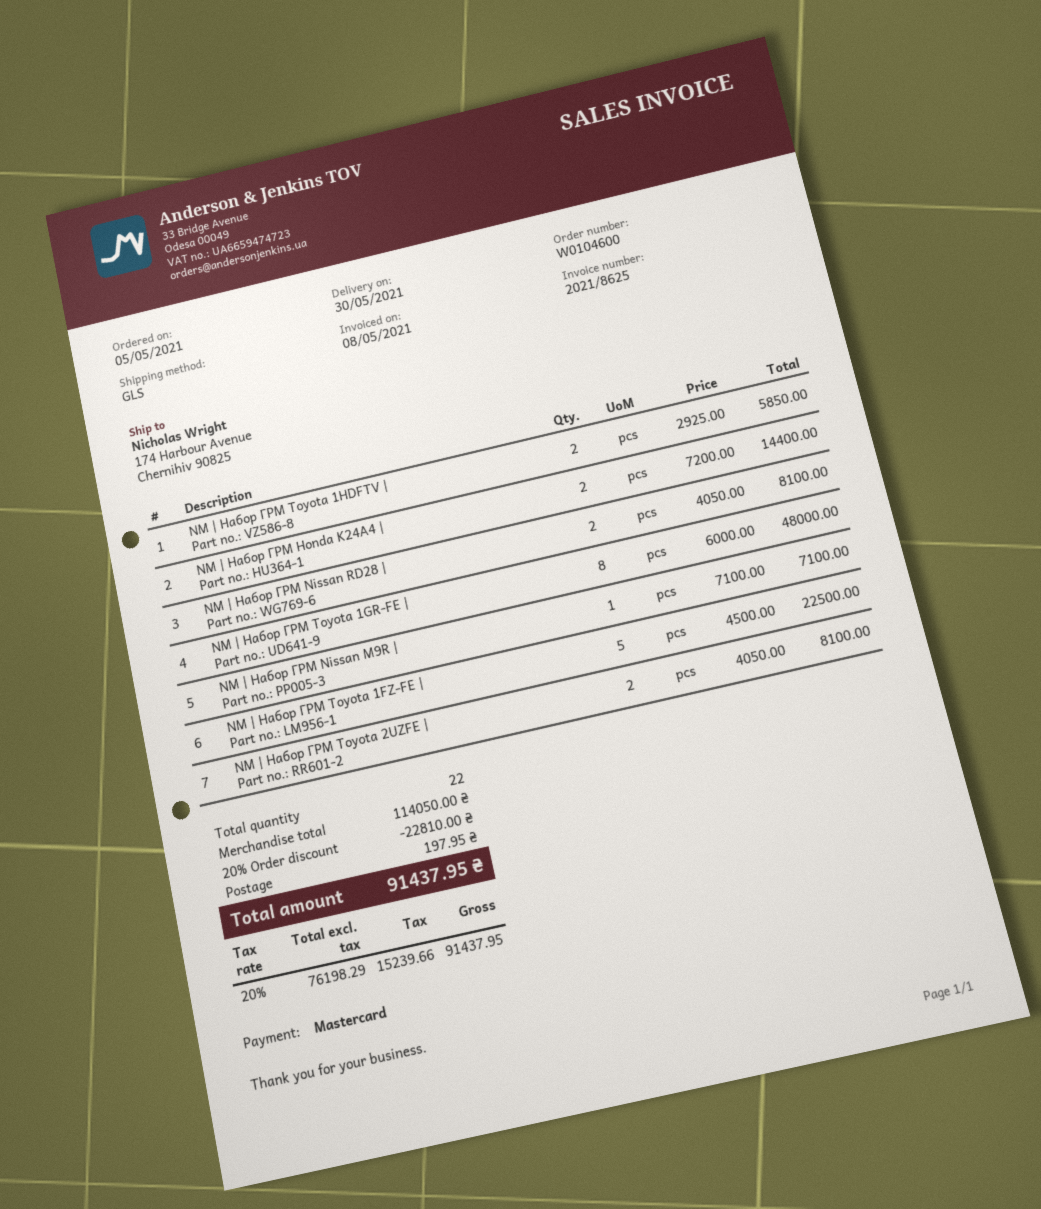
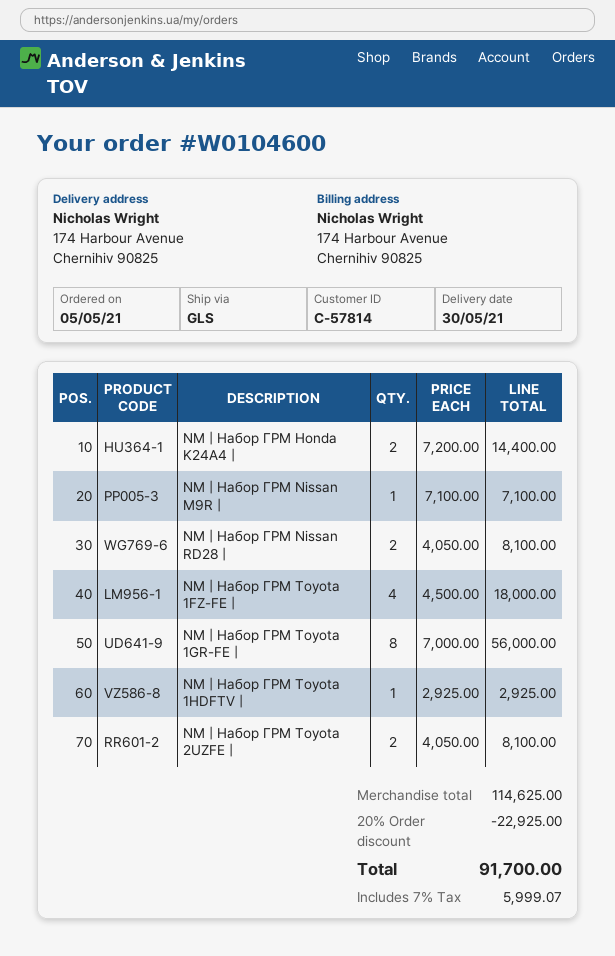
NM | Набор ГРМ Toyota 1HDFTV |: 2 x 2925.00 = 5850.00 -> 1 x 2925.00 = 2925.00
NM | Набор ГРМ Toyota 1GR-FE |: 8 x 6000.00 = 48000.00 -> 8 x 7000.00 = 56000.00
NM | Набор ГРМ Toyota 1FZ-FE |: 5 x 4500.00 = 22500.00 -> 4 x 4500.00 = 18000.00
subtotal: 114050.00 -> 114625.00
discount: 20% = 22810.00 -> 20% = 22925.00
shipping: 197.95 -> none
tax: 20% = 15239.66 -> 7% = 5999.07
total: 91437.95 -> 91700.00

